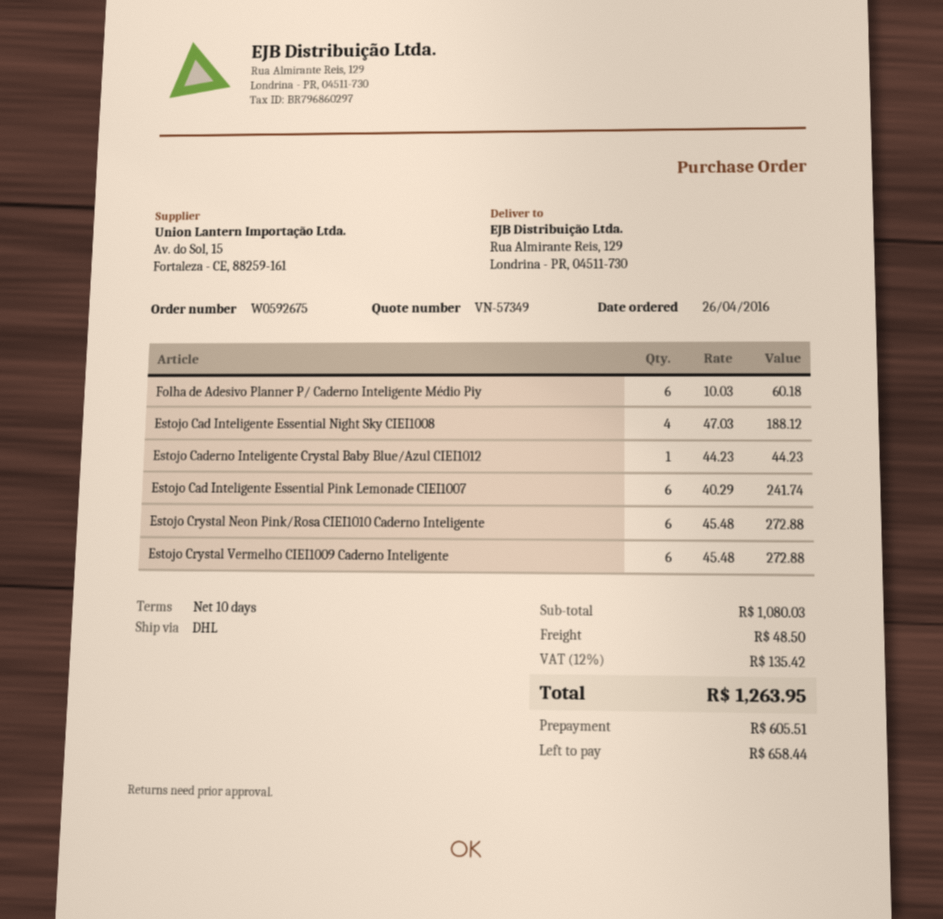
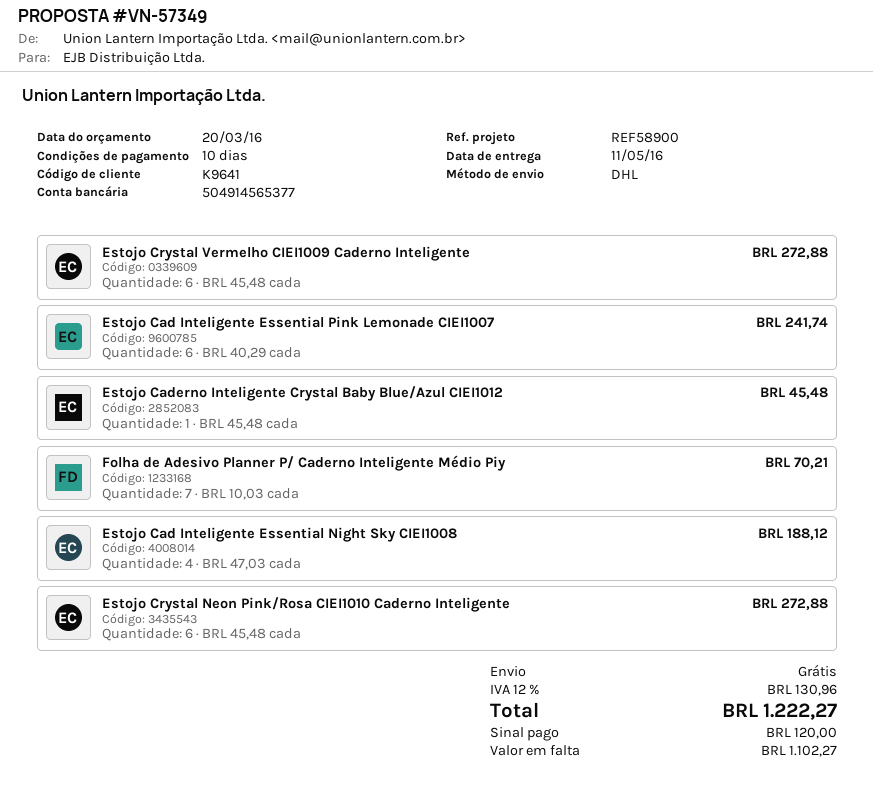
Folha de Adesivo Planner P/ Caderno Inteligente Médio Piy: 6 x 10.03 = 60.18 -> 7 x 10.03 = 70.21
Estojo Caderno Inteligente Crystal Baby Blue/Azul CIEI1012: 1 x 44.23 = 44.23 -> 1 x 45.48 = 45.48
shipping: 48.50 -> 0.00
tax: 12% = 135.42 -> 12% = 130.96
total: 1263.95 -> 1222.27
deposit: 605.51 -> 120.00
balance: 658.44 -> 1102.27

